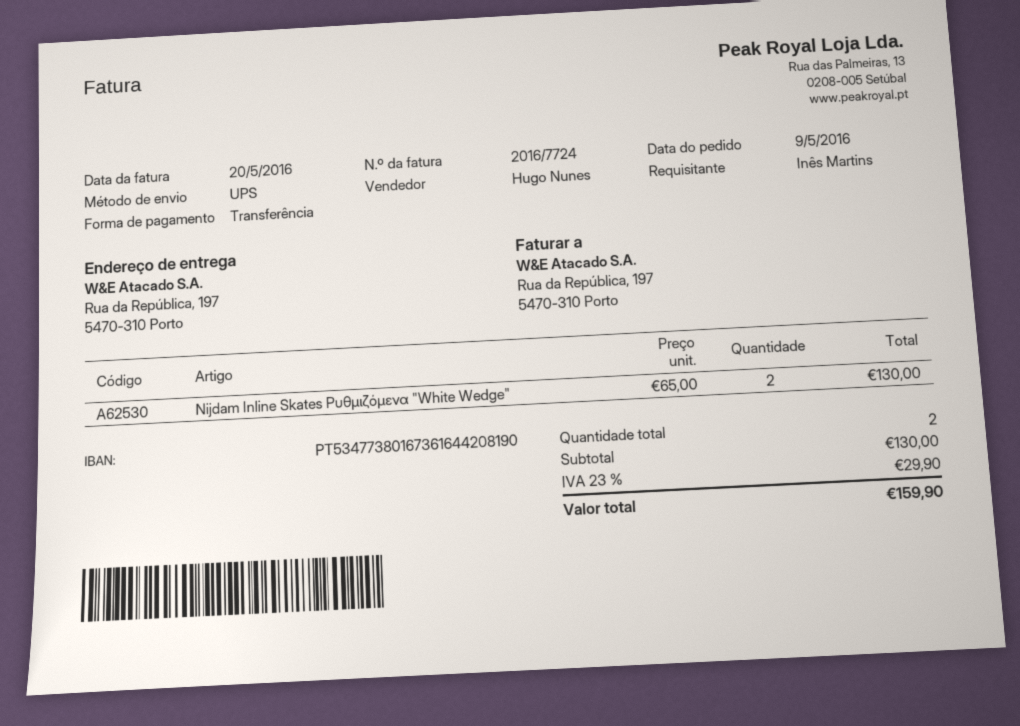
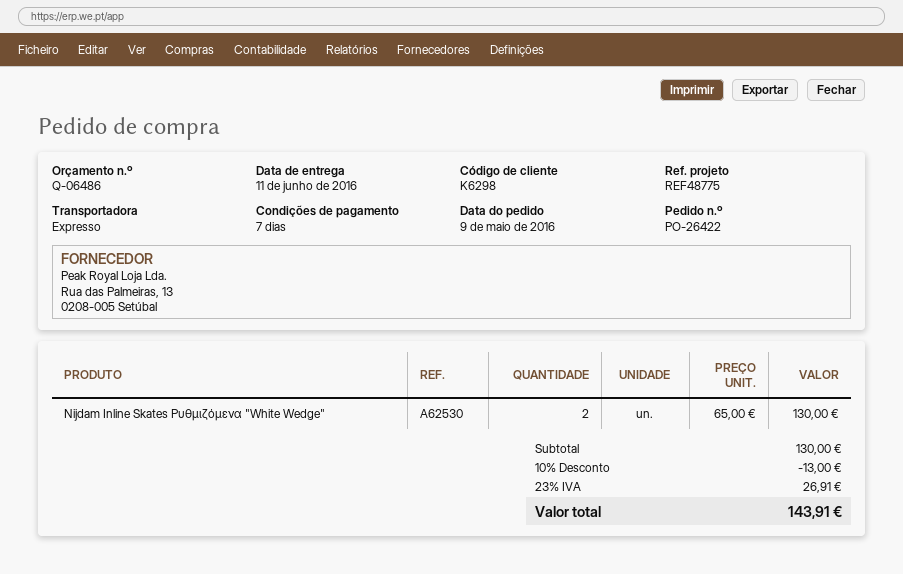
shipping method: UPS -> express
discount: none -> 10% = 13.00
tax: 23% = 29.90 -> 23% = 26.91
total: 159.90 -> 143.91

